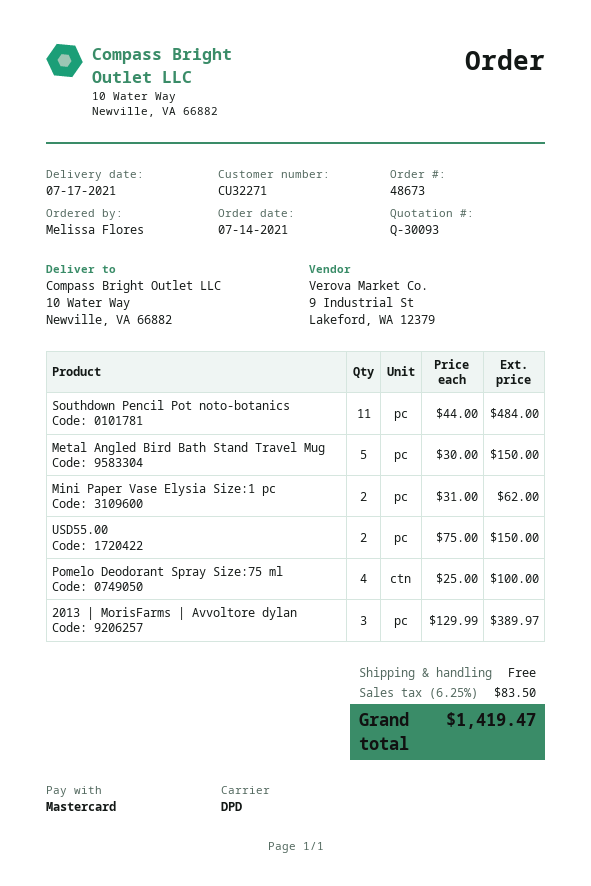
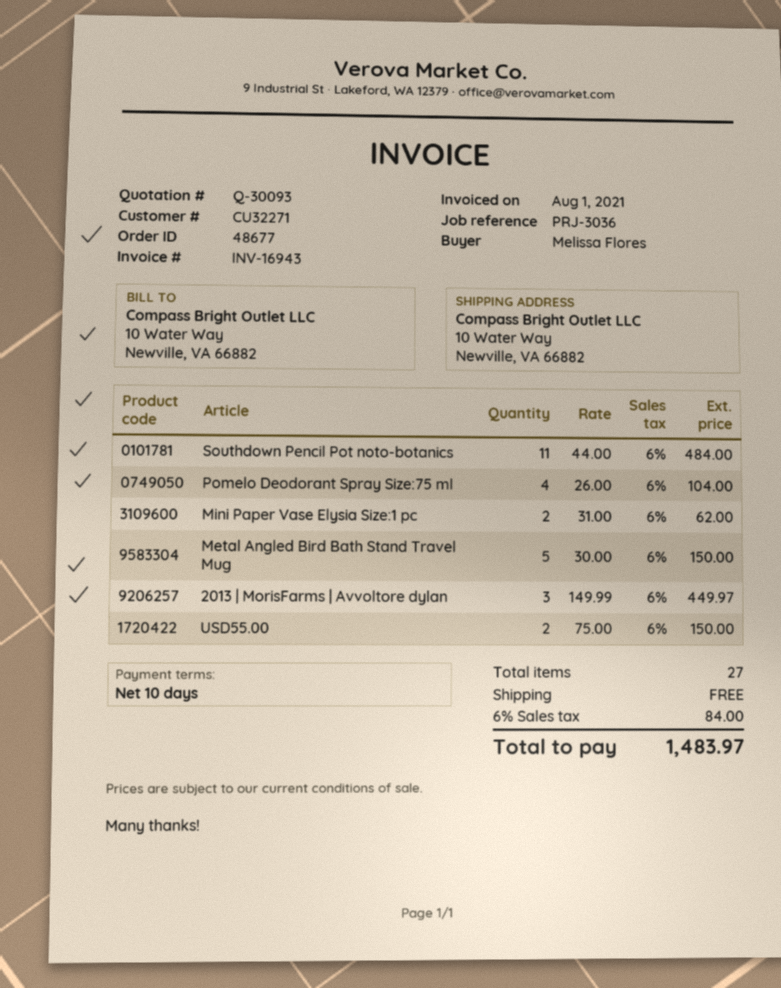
order number: 48673 -> 48677
Pomelo Deodorant Spray Size:75 ml: 4 x 25.00 = 100.00 -> 4 x 26.00 = 104.00
2013 | MorisFarms | Avvoltore dylan: 3 x 129.99 = 389.97 -> 3 x 149.99 = 449.97
tax: 6.25% = 83.50 -> 6% = 84.00
total: 1419.47 -> 1483.97

